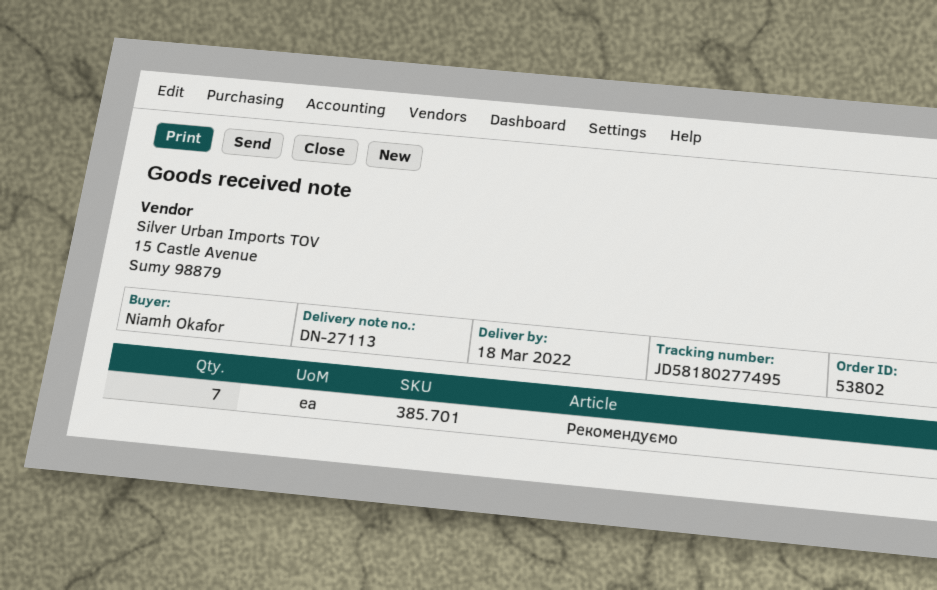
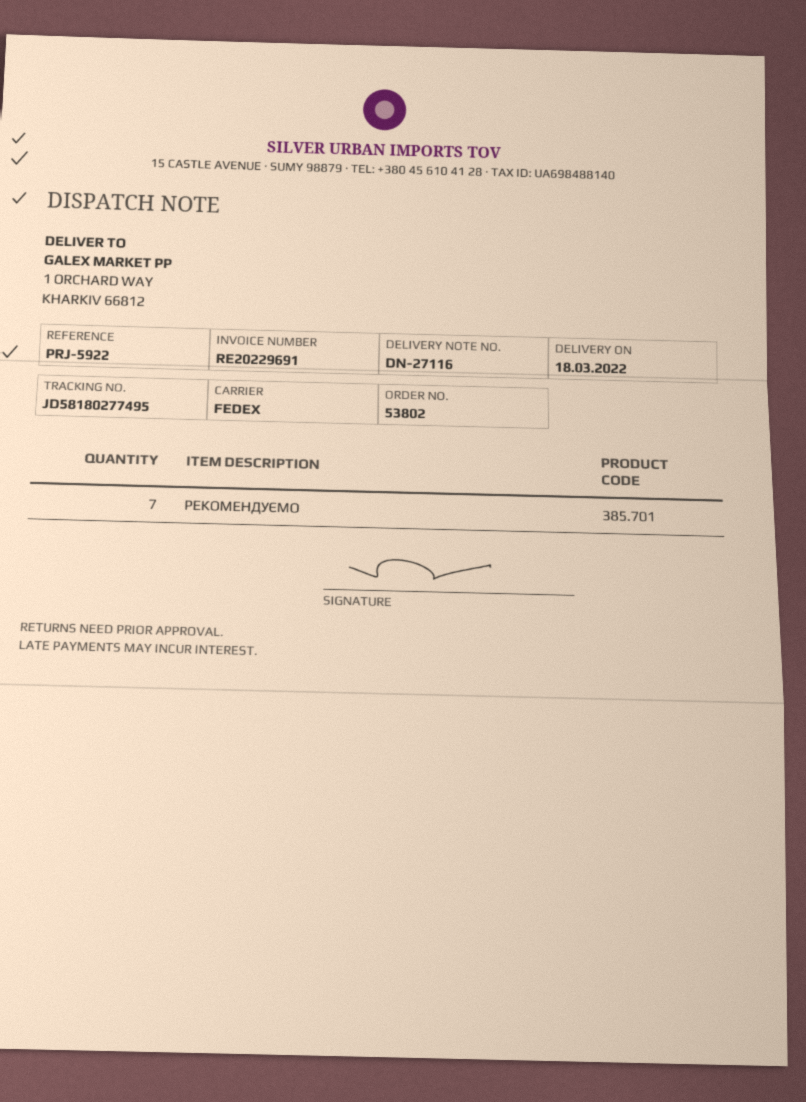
delivery note number: DN-27113 -> DN-27116

